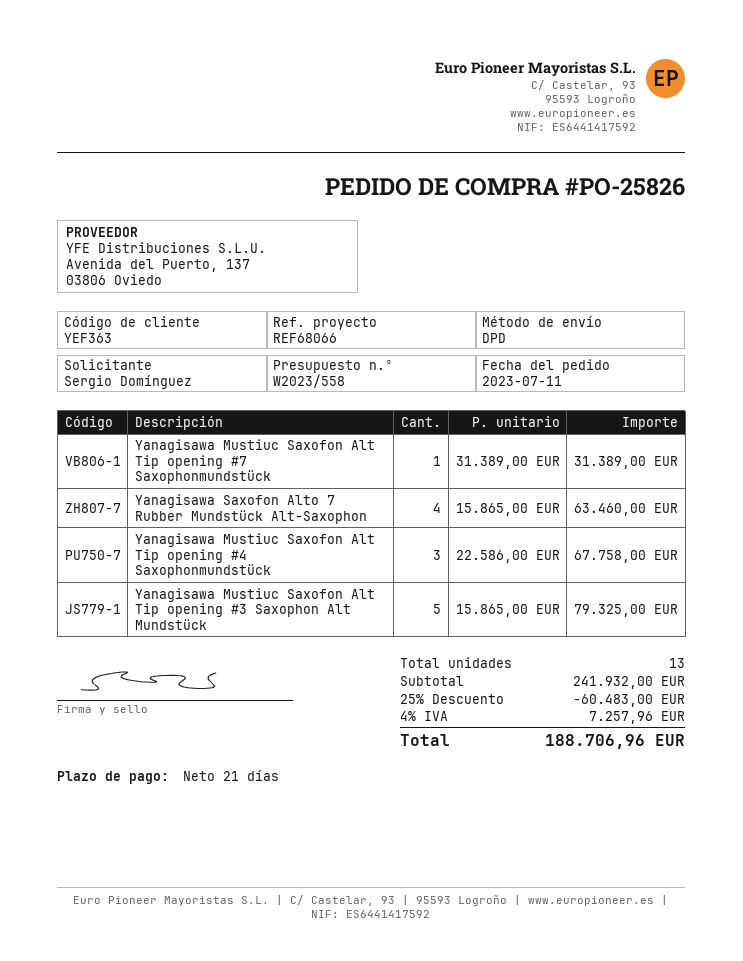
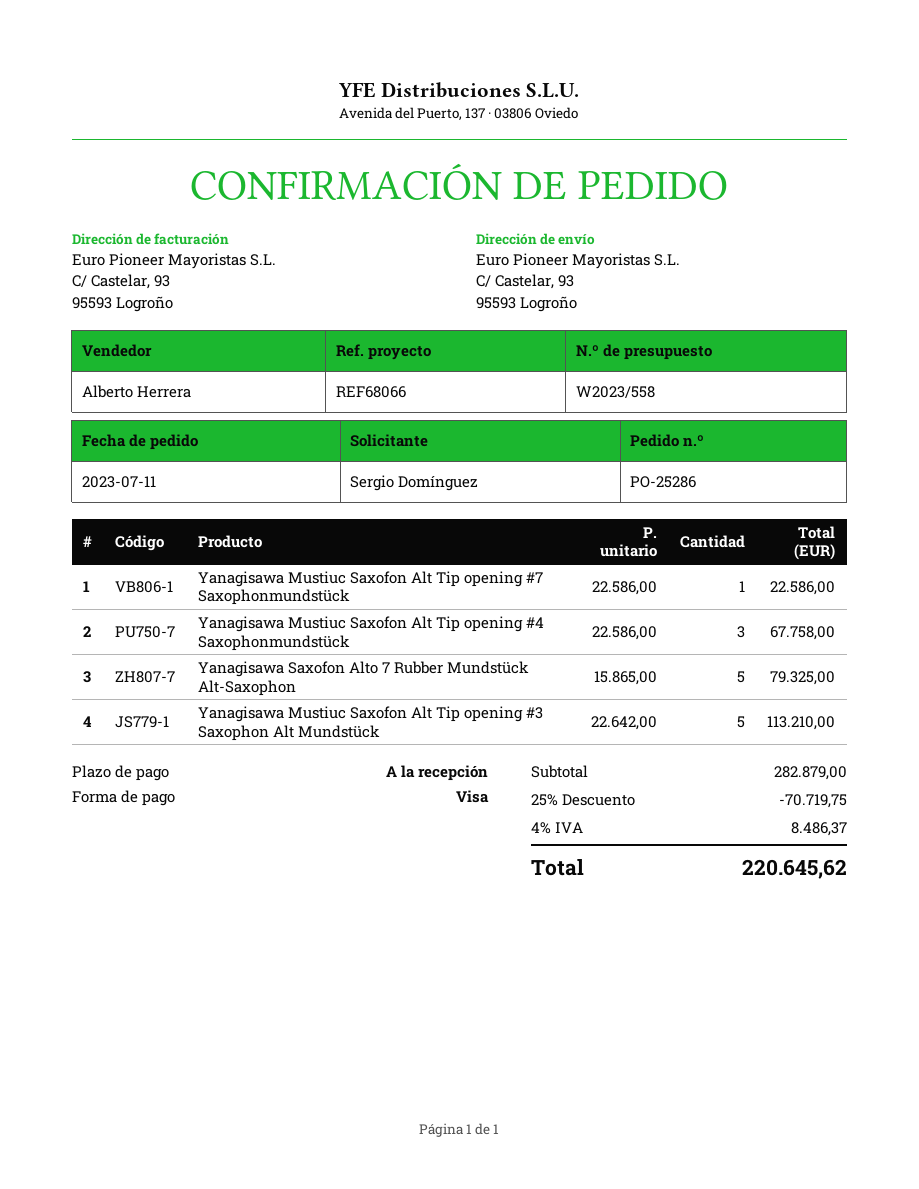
order number: PO-25826 -> PO-25286
payment terms: 21 days -> on receipt
Yanagisawa Mustiuc Saxofon Alt Tip opening #7 Saxophonmundstück: 1 x 31389.00 = 31389.00 -> 1 x 22586.00 = 22586.00
Yanagisawa Saxofon Alto 7 Rubber Mundstück Alt-Saxophon: 4 x 15865.00 = 63460.00 -> 5 x 15865.00 = 79325.00
Yanagisawa Mustiuc Saxofon Alt Tip opening #3 Saxophon Alt Mundstück: 5 x 15865.00 = 79325.00 -> 5 x 22642.00 = 113210.00
subtotal: 241932.00 -> 282879.00
discount: 25% = 60483.00 -> 25% = 70719.75
tax: 4% = 7257.96 -> 4% = 8486.37
total: 188706.96 -> 220645.62

